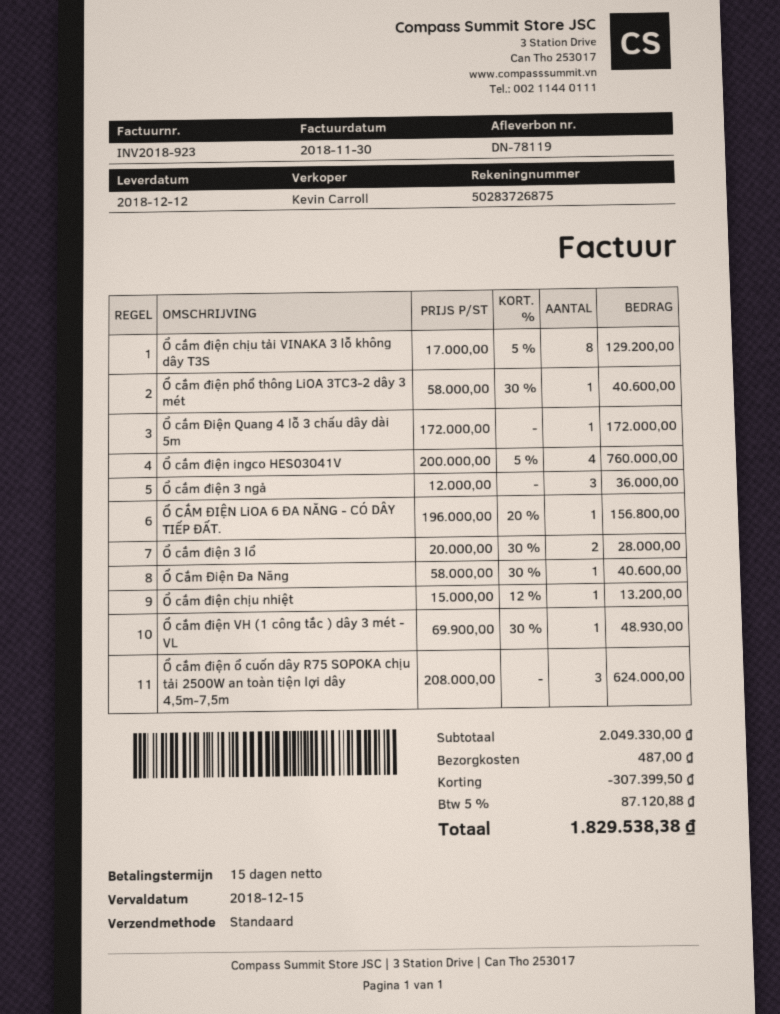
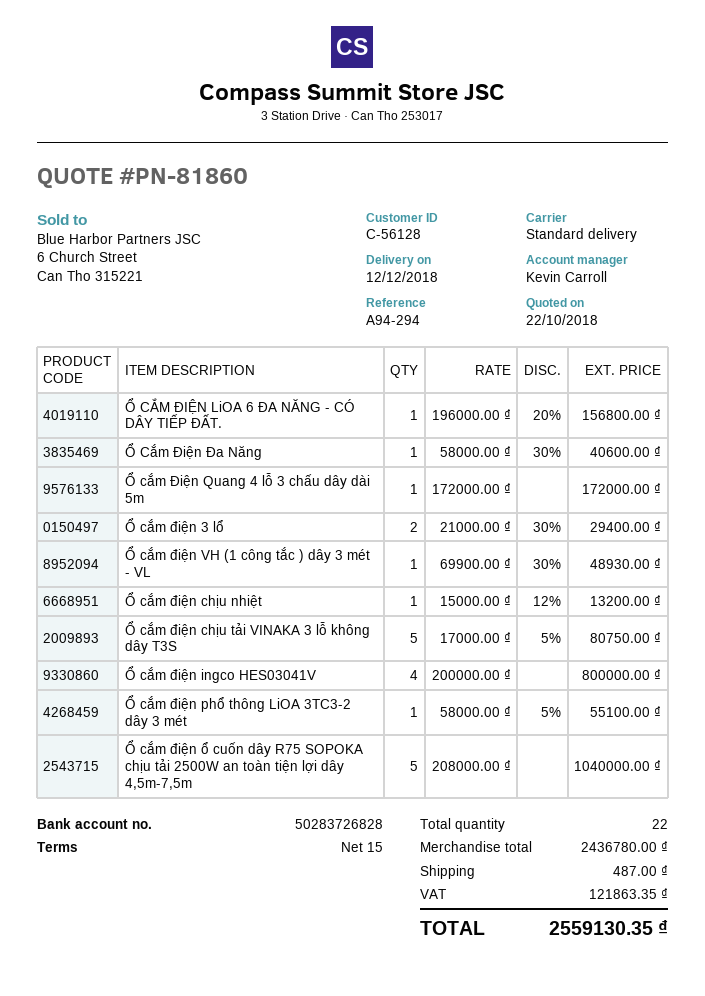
bank account: 50283726875 -> 50283726828
Ổ cắm điện chịu tải VINAKA 3 lỗ không dây T3S: 8 x 17000.00 - 5% = 129200.00 -> 5 x 17000.00 - 5% = 80750.00
Ổ cắm điện phổ thông LiOA 3TC3-2 dây 3 mét: 1 x 58000.00 - 30% = 40600.00 -> 1 x 58000.00 - 5% = 55100.00
Ổ cắm điện ingco HES03041V: 4 x 200000.00 - 5% = 760000.00 -> 4 x 200000.00 = 800000.00
Ổ cắm điện 3 ngả: 3 x 12000.00 = 36000.00 -> none
Ổ cắm điện 3 lổ: 2 x 20000.00 - 30% = 28000.00 -> 2 x 21000.00 - 30% = 29400.00
Ổ cắm điện ổ cuốn dây R75 SOPOKA chịu tải 2500W an toàn tiện lợi dây 4,5m-7,5m: 3 x 208000.00 = 624000.00 -> 5 x 208000.00 = 1040000.00
subtotal: 2049330.00 -> 2436780.00
discount: 307399.50 -> none
tax: 87120.88 -> 121863.35
total: 1829538.38 -> 2559130.35

